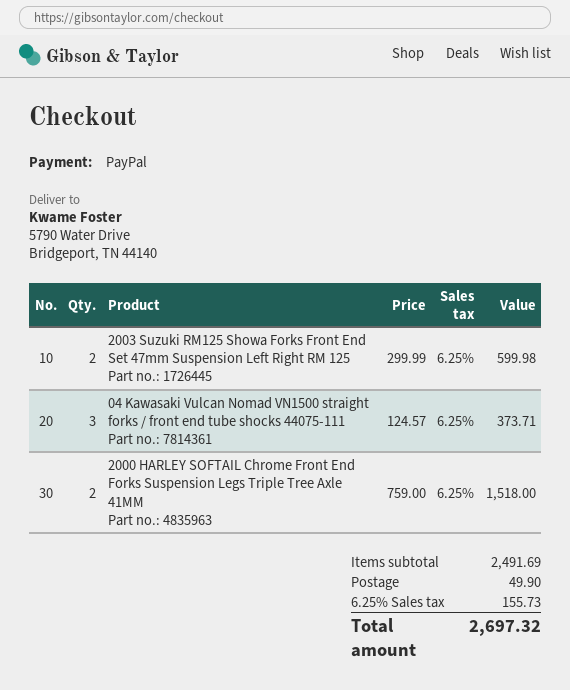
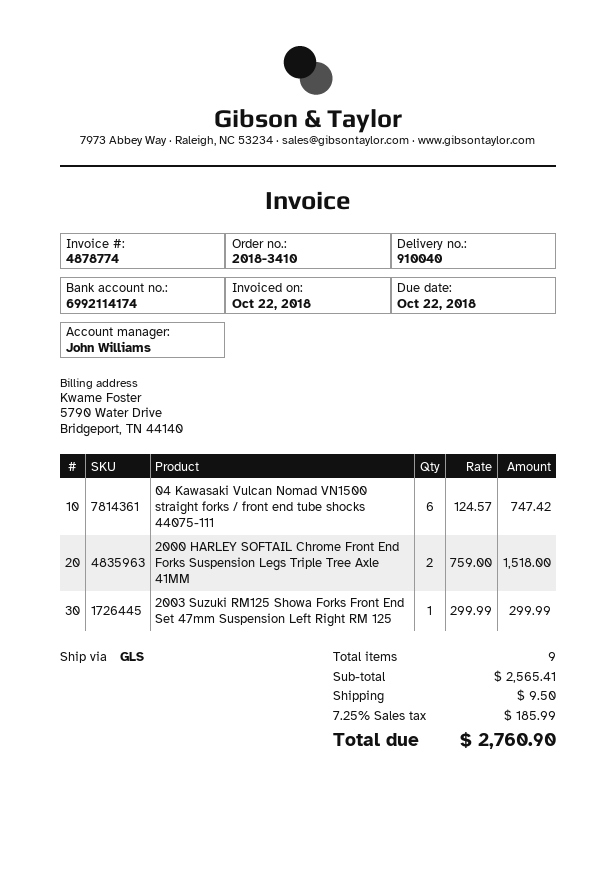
2003 Suzuki RM125 Showa Forks Front End Set 47mm Suspension Left Right RM 125: 2 x 299.99 = 599.98 -> 1 x 299.99 = 299.99
04 Kawasaki Vulcan Nomad VN1500 straight forks / front end tube shocks 44075-111: 3 x 124.57 = 373.71 -> 6 x 124.57 = 747.42
subtotal: 2491.69 -> 2565.41
shipping: 49.90 -> 9.50
tax: 6.25% = 155.73 -> 7.25% = 185.99
total: 2697.32 -> 2760.90

